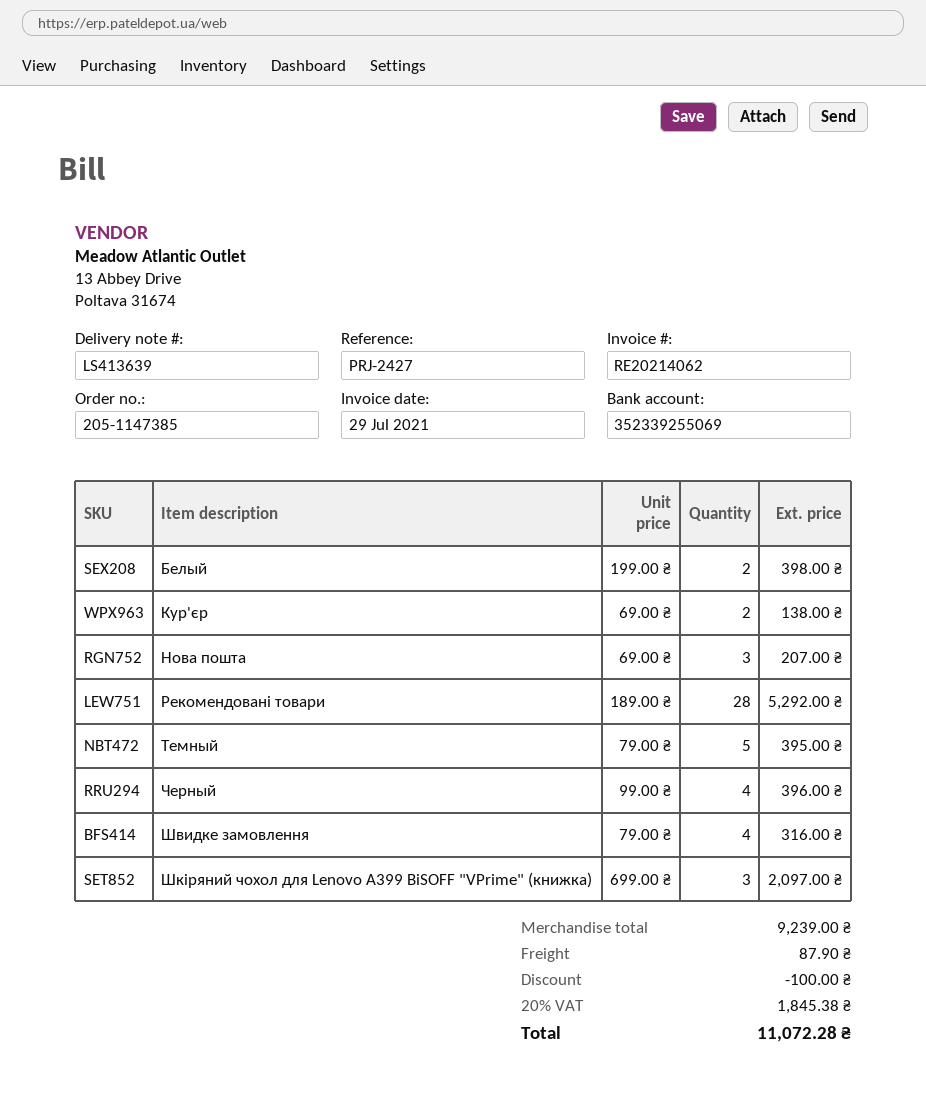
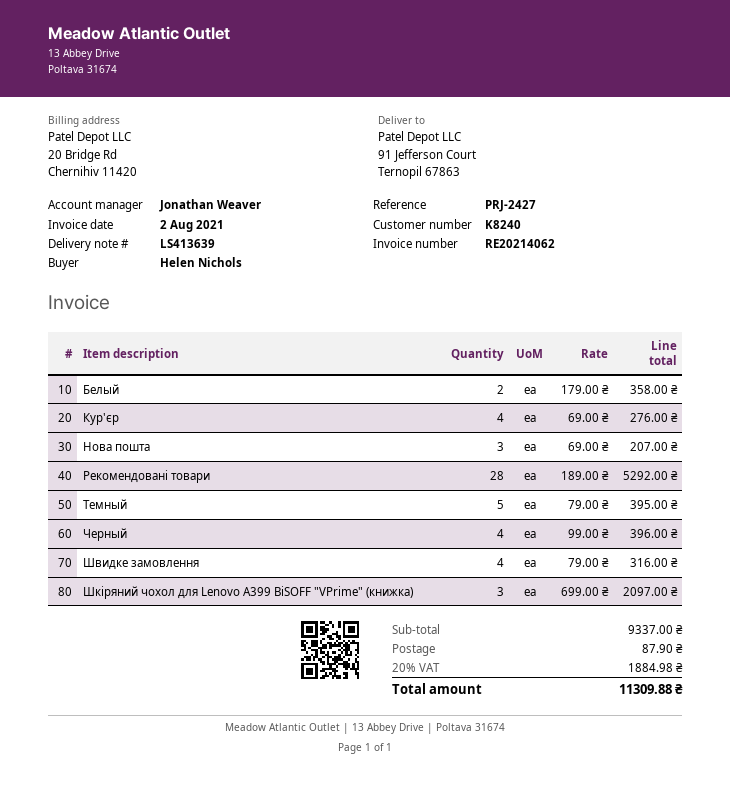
invoice date: 2021-07-29 -> 2021-08-02
Белый: 2 x 199.00 = 398.00 -> 2 x 179.00 = 358.00
Кур'єр: 2 x 69.00 = 138.00 -> 4 x 69.00 = 276.00
subtotal: 9239.00 -> 9337.00
discount: 100.00 -> none
tax: 20% = 1845.38 -> 20% = 1884.98
total: 11072.28 -> 11309.88

